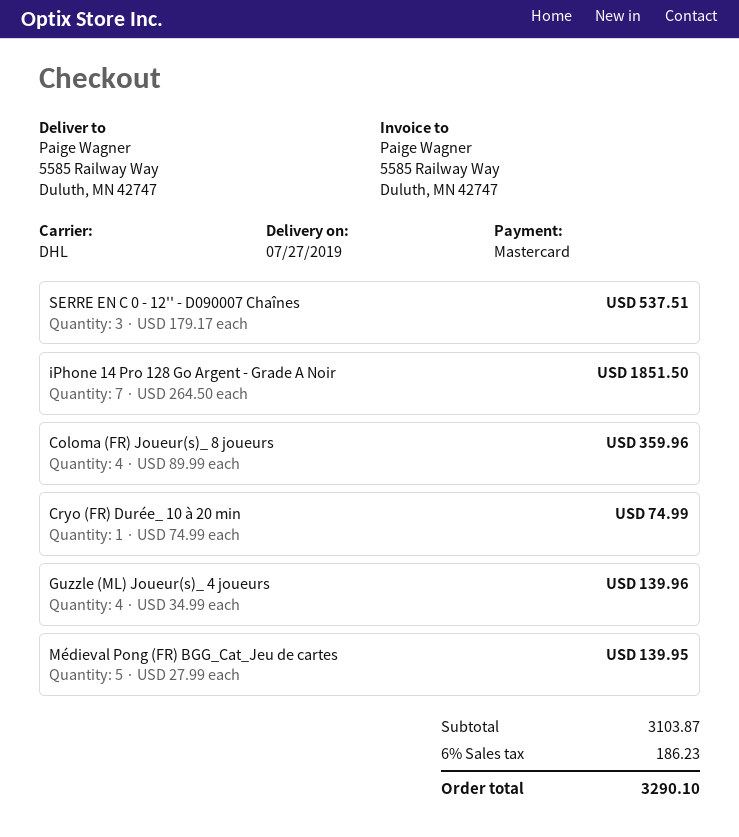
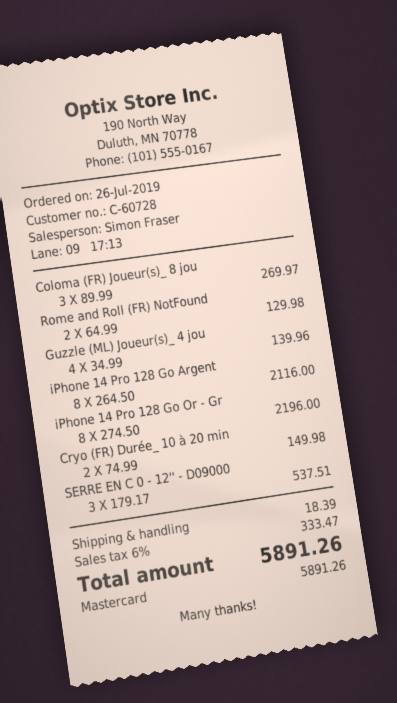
iPhone 14 Pro 128 Go Argent - Grade A Noir: 7 x 264.50 = 1851.50 -> 8 x 264.50 = 2116.00
Coloma (FR) Joueur(s)_ 8 joueurs: 4 x 89.99 = 359.96 -> 3 x 89.99 = 269.97
Cryo (FR) Durée_ 10 à 20 min: 1 x 74.99 = 74.99 -> 2 x 74.99 = 149.98
Médieval Pong (FR) BGG_Cat_Jeu de cartes: 5 x 27.99 = 139.95 -> none
Rome and Roll (FR) NotFound: none -> 2 x 64.99 = 129.98
iPhone 14 Pro 128 Go Or - Gr: none -> 8 x 274.50 = 2196.00
shipping: none -> 18.39
tax: 6% = 186.23 -> 6% = 333.47
total: 3290.10 -> 5891.26

